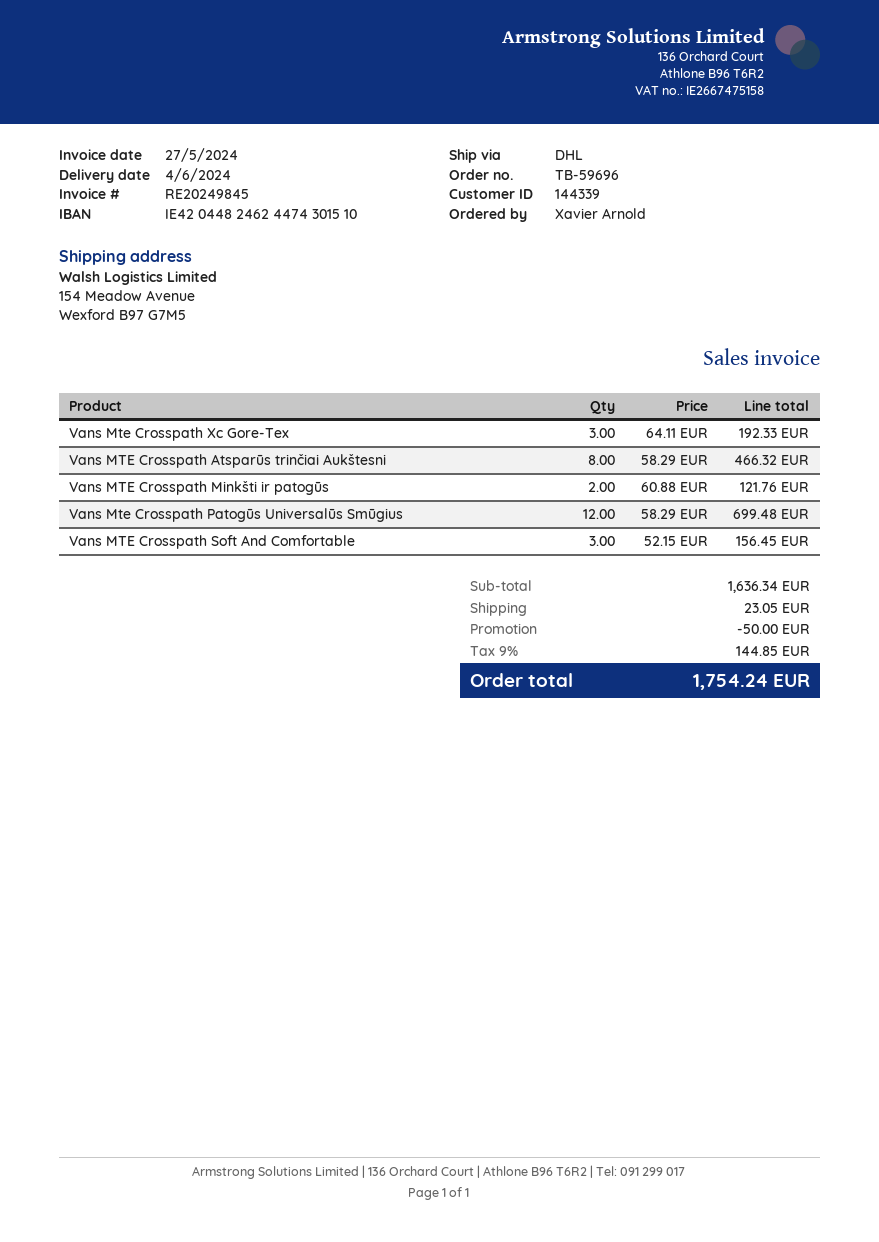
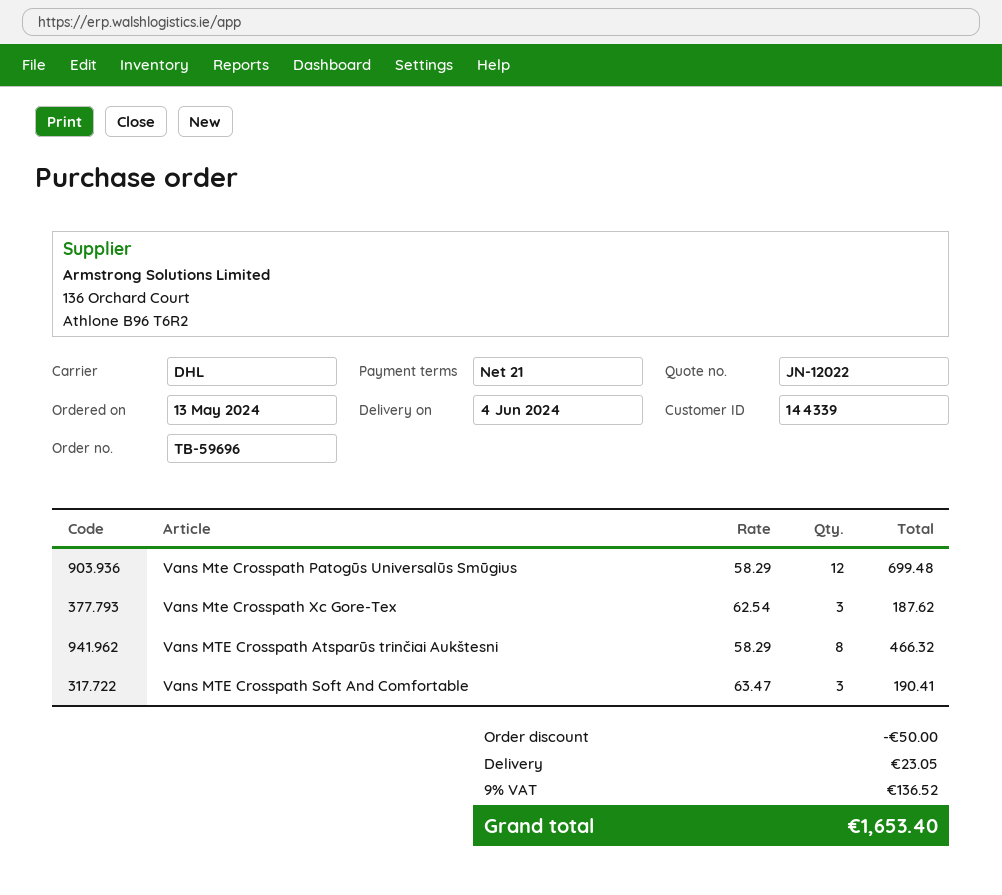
Vans Mte Crosspath Xc Gore-Tex: 3 x 64.11 = 192.33 -> 3 x 62.54 = 187.62
Vans MTE Crosspath Minkšti ir patogūs: 2 x 60.88 = 121.76 -> none
Vans MTE Crosspath Soft And Comfortable: 3 x 52.15 = 156.45 -> 3 x 63.47 = 190.41
tax: 9% = 144.85 -> 9% = 136.52
total: 1754.24 -> 1653.40

